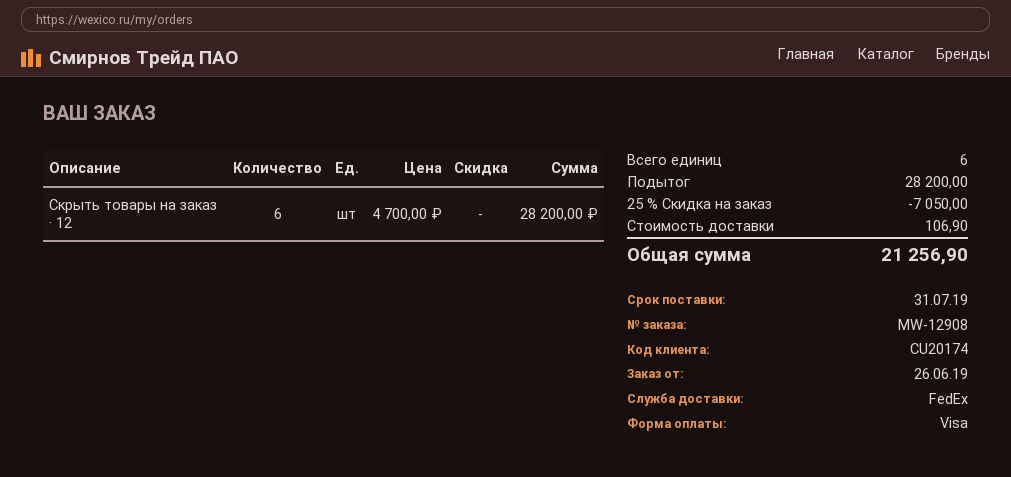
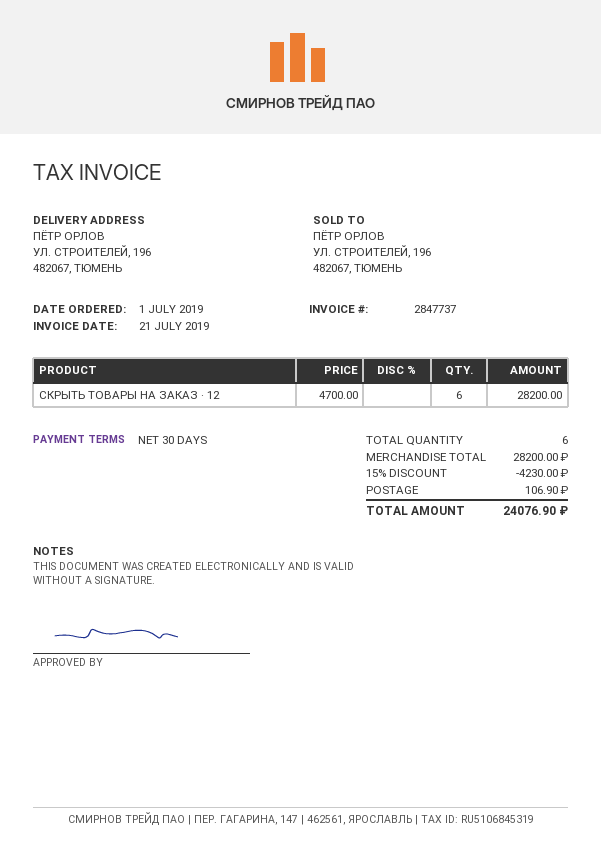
order date: 2019-06-26 -> 2019-07-01
discount: 25% = 7050.00 -> 15% = 4230.00
total: 21256.90 -> 24076.90

